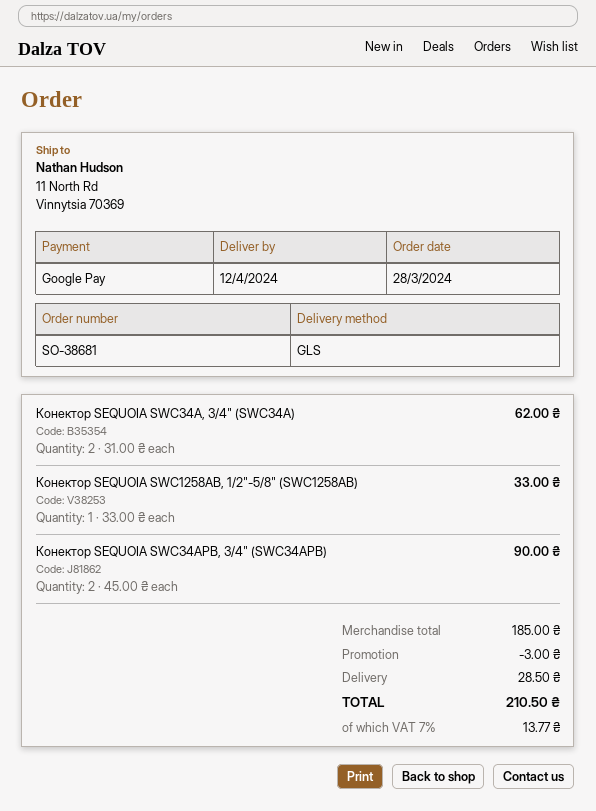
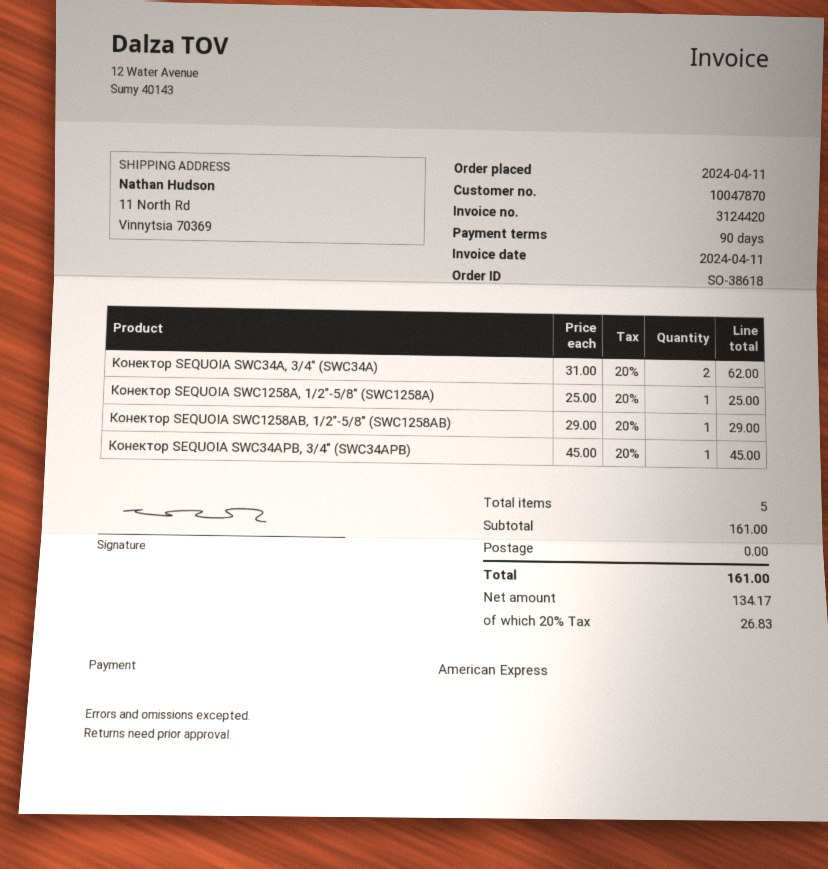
order number: SO-38681 -> SO-38618
order date: 2024-03-28 -> 2024-04-11
payment method: Google Pay -> American Express
Конектор SEQUOIA SWC1258AB, 1/2"-5/8" (SWC1258AB): 1 x 33.00 = 33.00 -> 1 x 29.00 = 29.00
Конектор SEQUOIA SWC34APB, 3/4" (SWC34APB): 2 x 45.00 = 90.00 -> 1 x 45.00 = 45.00
Конектор SEQUOIA SWC1258A, 1/2"-5/8" (SWC1258A): none -> 1 x 25.00 = 25.00
subtotal: 185.00 -> 161.00
discount: 3.00 -> none
shipping: 28.50 -> 0.00
tax: 7% = 13.77 -> 20% = 26.83
total: 210.50 -> 161.00

